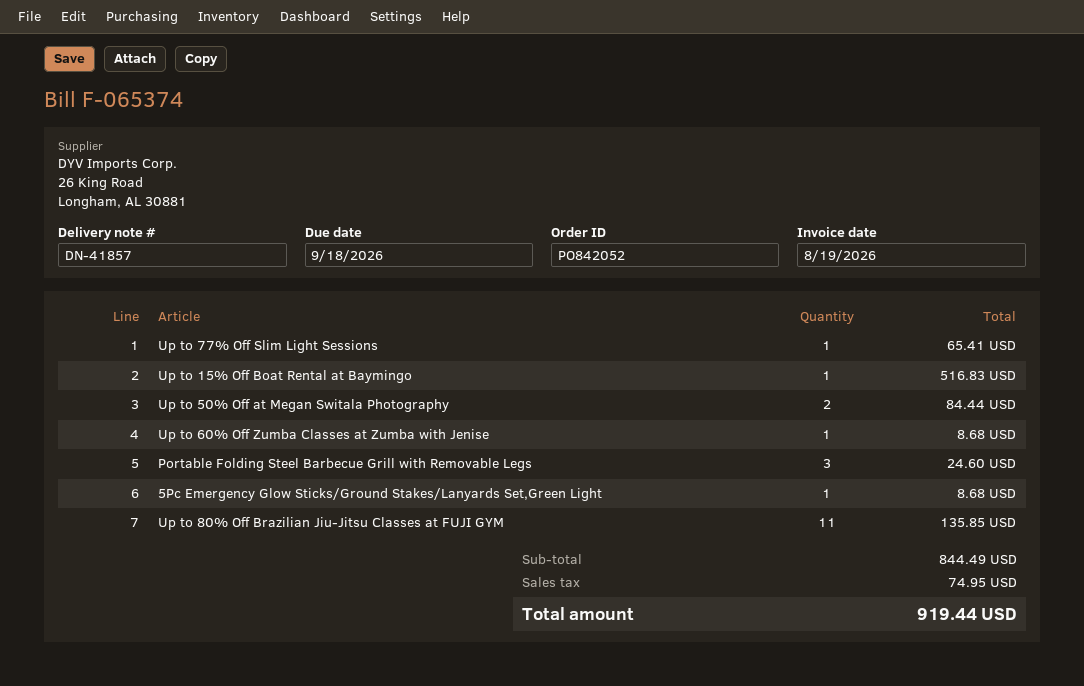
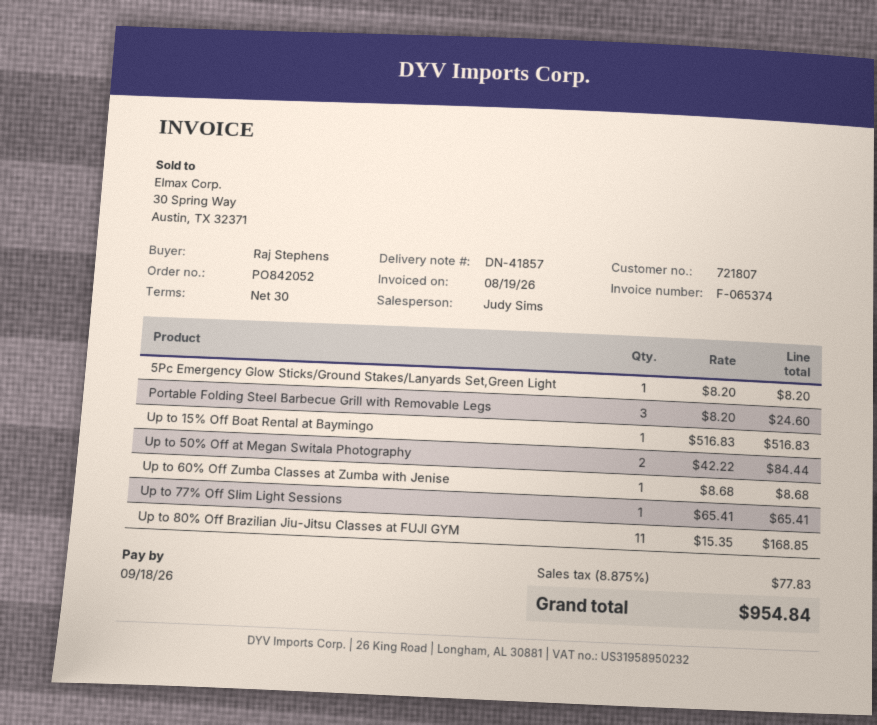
5Pc Emergency Glow Sticks/Ground Stakes/Lanyards Set,Green Light: 1 for 8.68 -> 1 for 8.20
Up to 80% Off Brazilian Jiu-Jitsu Classes at FUJI GYM: 11 for 135.85 -> 11 for 168.85
tax: 74.95 -> 77.83
total: 919.44 -> 954.84

